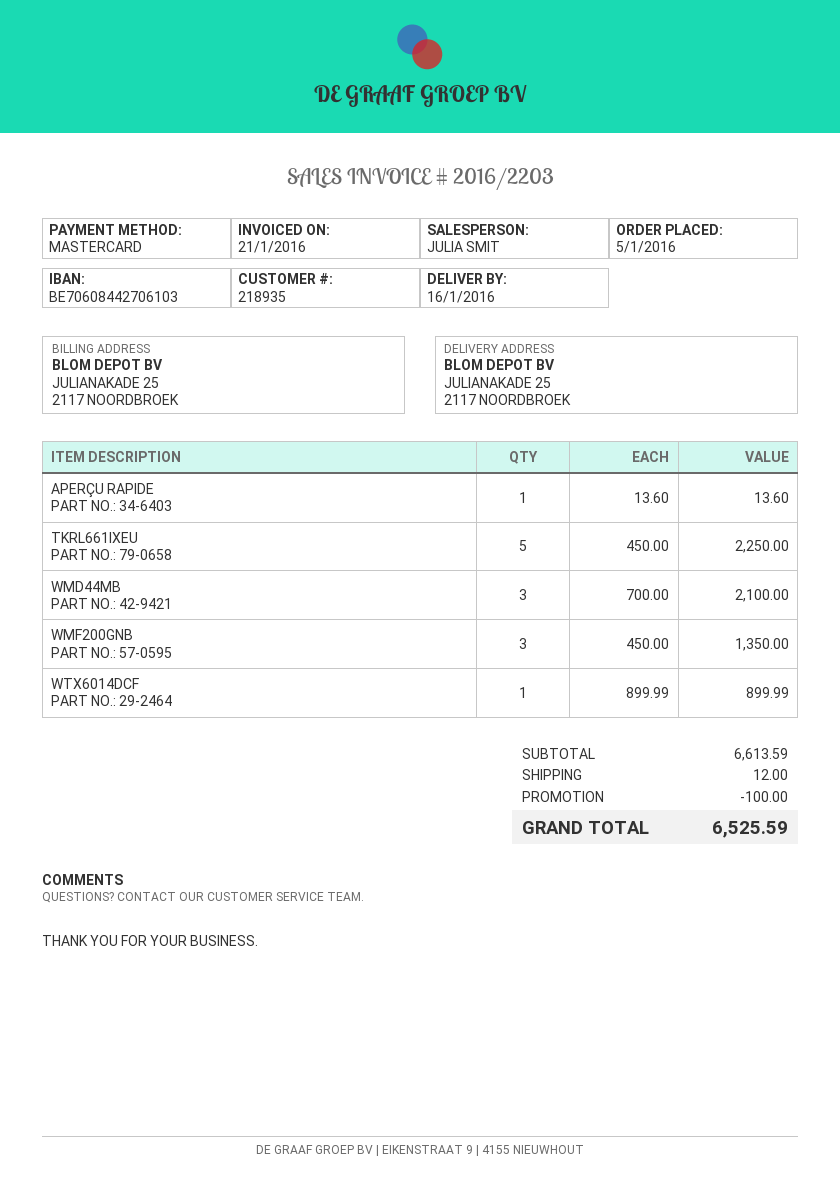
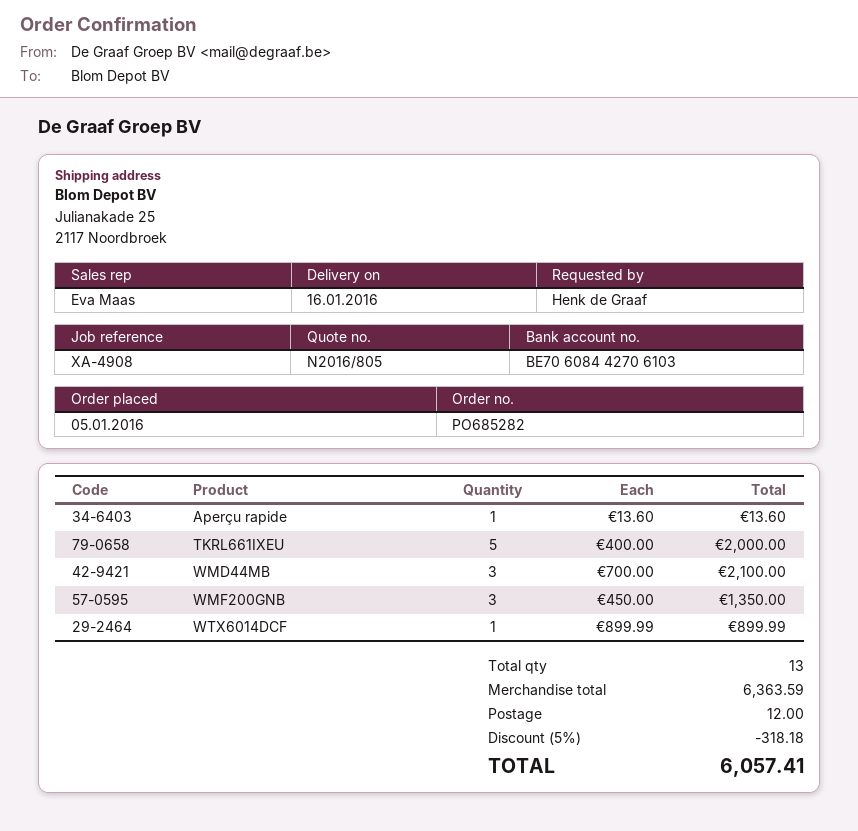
sales rep: JULIA SMIT -> Eva Maas
TKRL661IXEU: 5 x 450.00 = 2250.00 -> 5 x 400.00 = 2000.00
subtotal: 6613.59 -> 6363.59
discount: 100.00 -> 318.18
total: 6525.59 -> 6057.41

